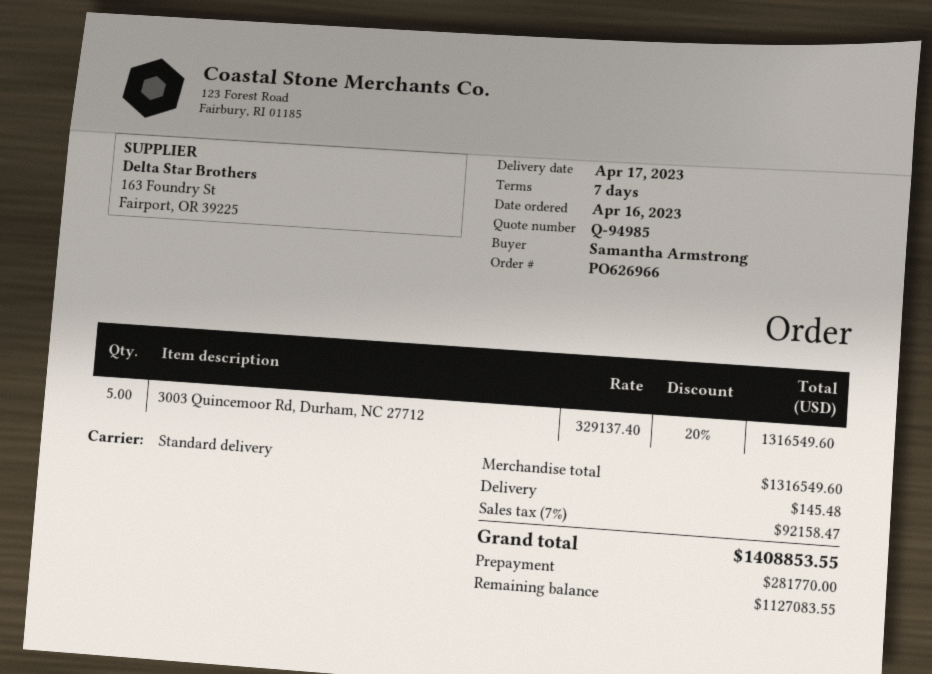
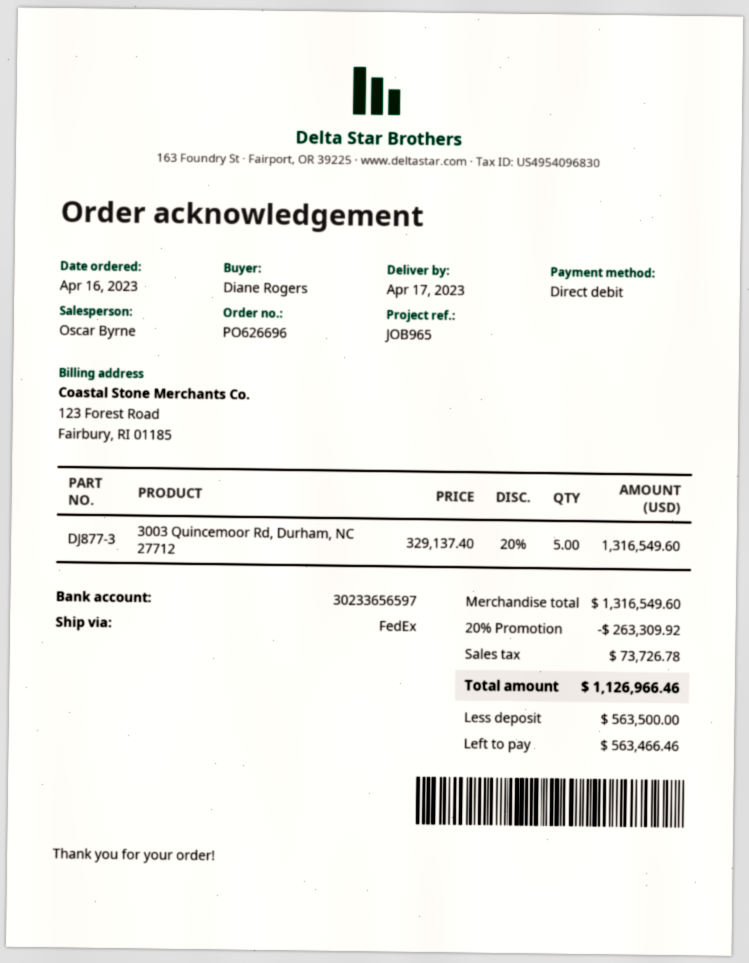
order number: PO626966 -> PO626696
ordered by: Samantha Armstrong -> Diane Rogers
shipping method: standard -> FedEx
discount: none -> 20% = 263309.92
shipping: 145.48 -> none
tax: 92158.47 -> 73726.78
total: 1408853.55 -> 1126966.46
deposit: 281770.00 -> 563500.00
balance: 1127083.55 -> 563466.46

